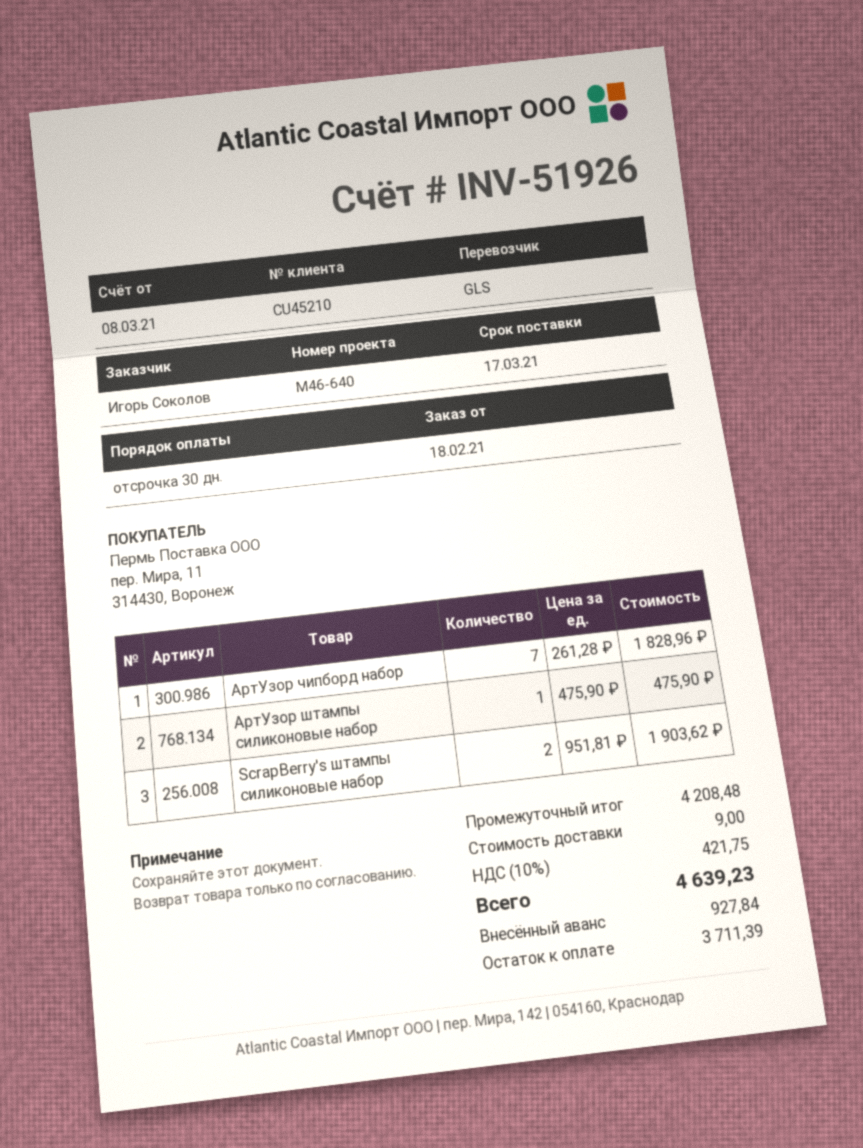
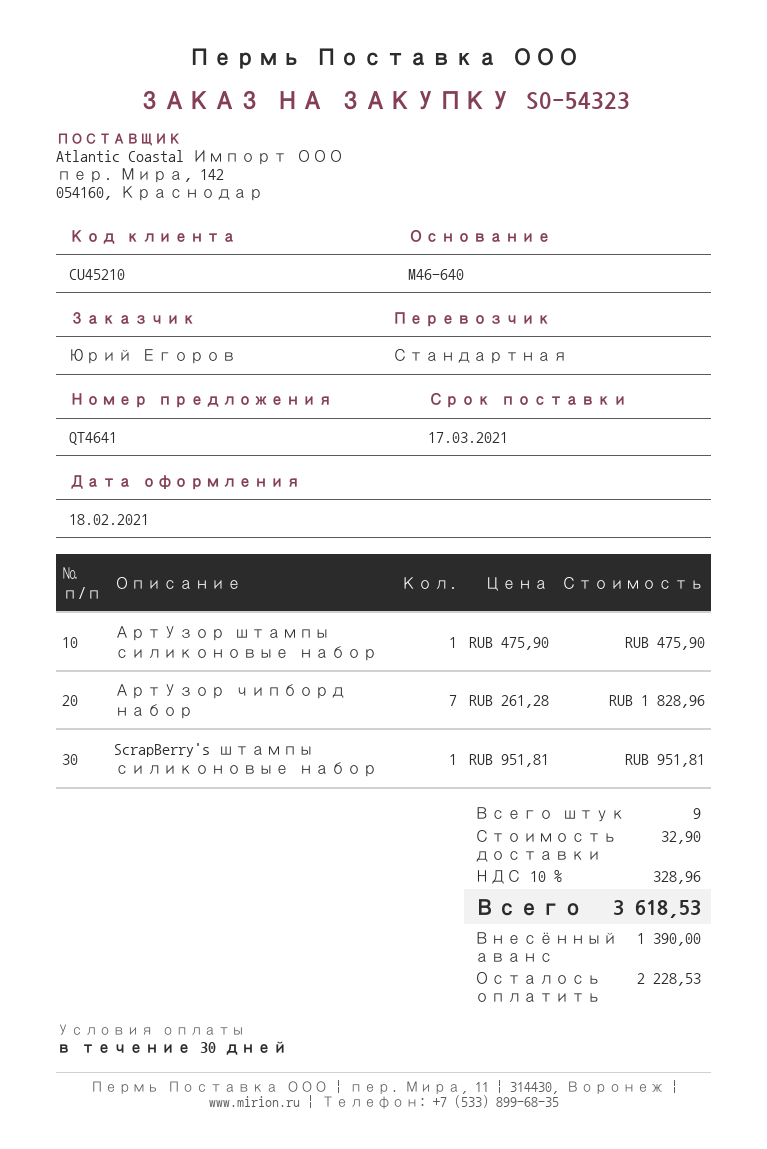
ordered by: Игорь Соколов -> Юрий Егоров
shipping method: GLS -> standard
ScrapBerry's штампы силиконовые набор: 2 x 951.81 = 1903.62 -> 1 x 951.81 = 951.81
shipping: 9.00 -> 32.90
tax: 10% = 421.75 -> 10% = 328.96
total: 4639.23 -> 3618.53
deposit: 927.84 -> 1390.00
balance: 3711.39 -> 2228.53

